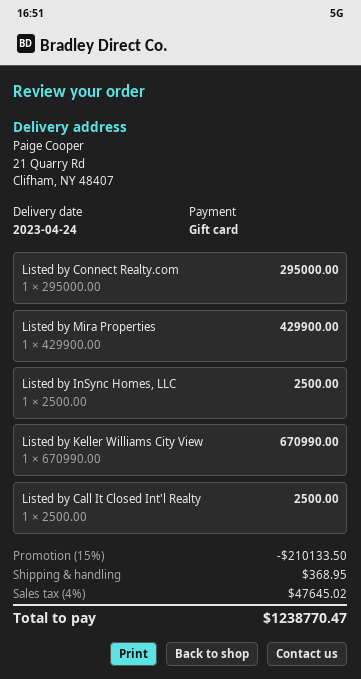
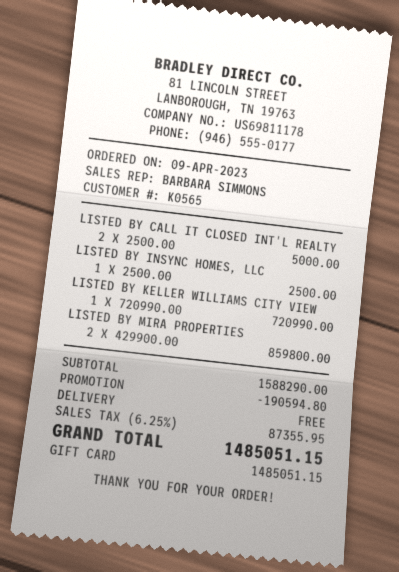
Listed by Connect Realty.com: 1 x 295000.00 = 295000.00 -> none
Listed by Mira Properties: 1 x 429900.00 = 429900.00 -> 2 x 429900.00 = 859800.00
Listed by Keller Williams City View: 1 x 670990.00 = 670990.00 -> 1 x 720990.00 = 720990.00
Listed by Call It Closed Int'l Realty: 1 x 2500.00 = 2500.00 -> 2 x 2500.00 = 5000.00
discount: 210133.50 -> 190594.80
shipping: 368.95 -> 0.00
tax: 4% = 47645.02 -> 6.25% = 87355.95
total: 1238770.47 -> 1485051.15

